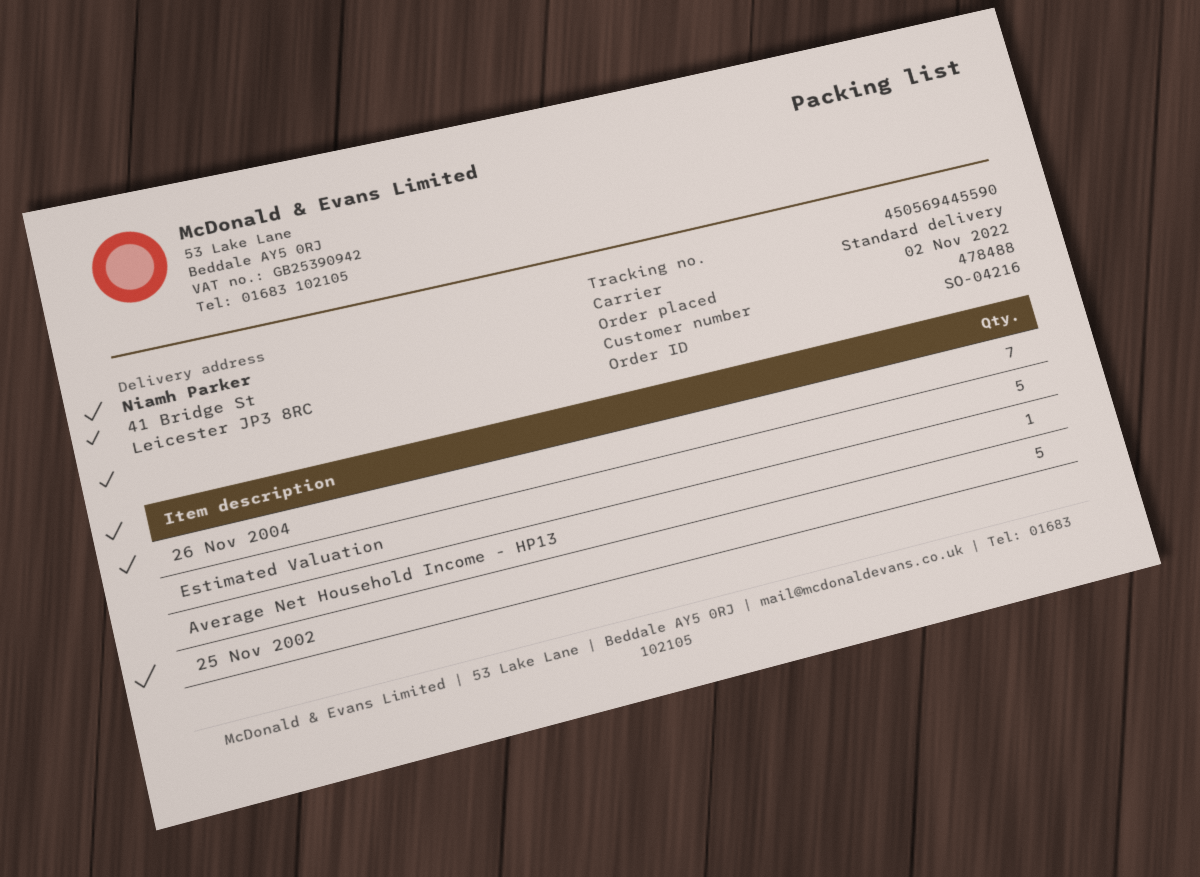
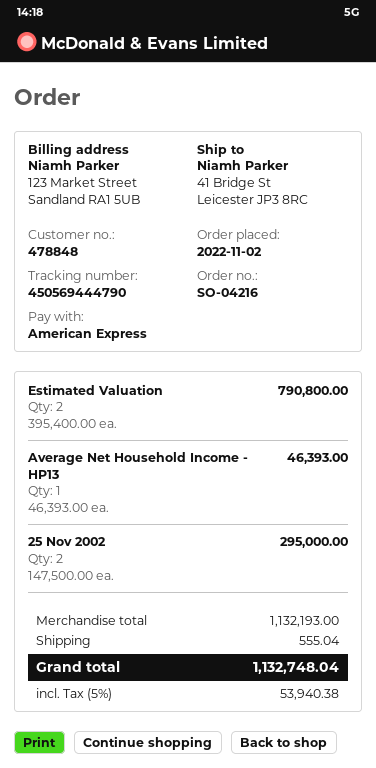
customer number: 478488 -> 478848
tracking number: 450569445590 -> 450569444790
26 Nov 2004: 7 -> none
Estimated Valuation: 5 -> 2
25 Nov 2002: 5 -> 2

